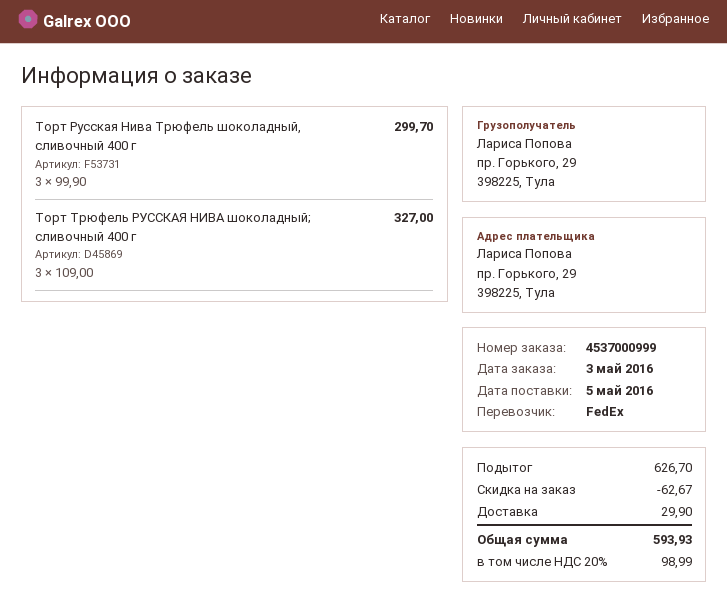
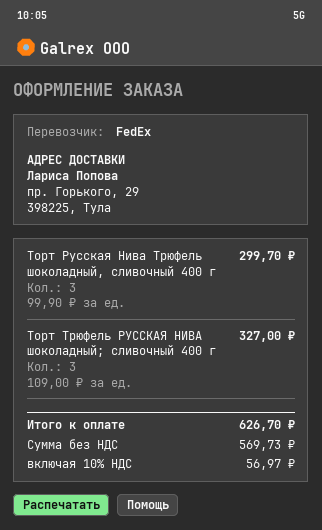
discount: 62.67 -> none
shipping: 29.90 -> none
tax: 20% = 98.99 -> 10% = 56.97
total: 593.93 -> 626.70

